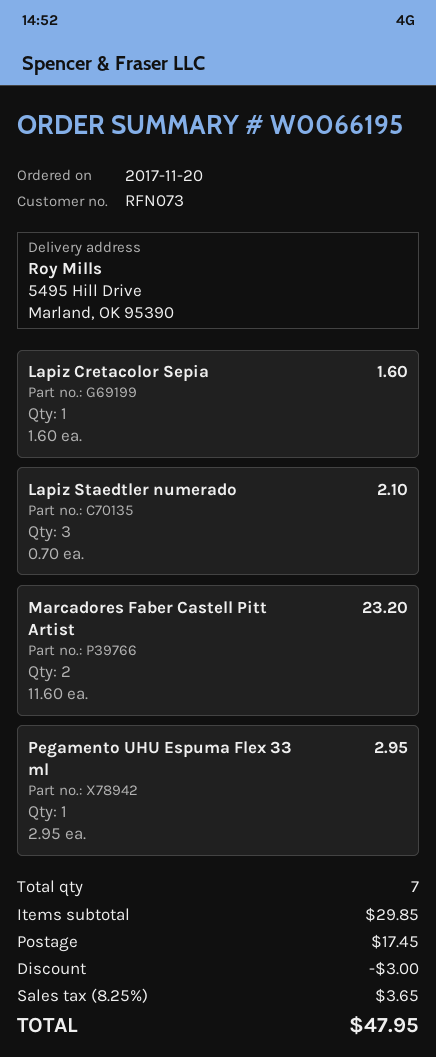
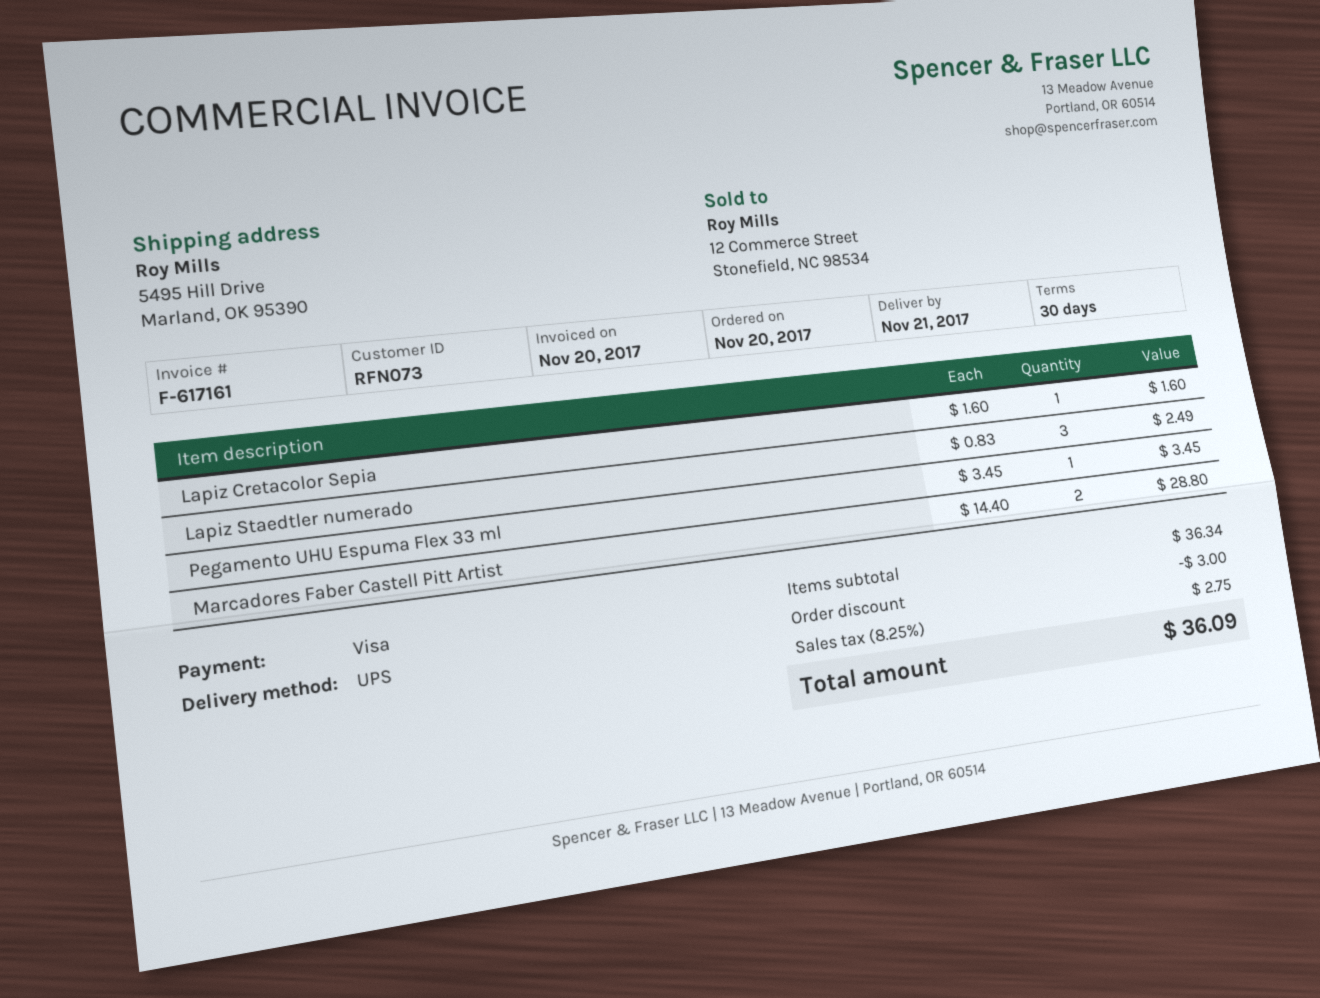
Lapiz Staedtler numerado: 3 x 0.70 = 2.10 -> 3 x 0.83 = 2.49
Marcadores Faber Castell Pitt Artist: 2 x 11.60 = 23.20 -> 2 x 14.40 = 28.80
Pegamento UHU Espuma Flex 33 ml: 1 x 2.95 = 2.95 -> 1 x 3.45 = 3.45
subtotal: 29.85 -> 36.34
shipping: 17.45 -> none
tax: 8.25% = 3.65 -> 8.25% = 2.75
total: 47.95 -> 36.09

